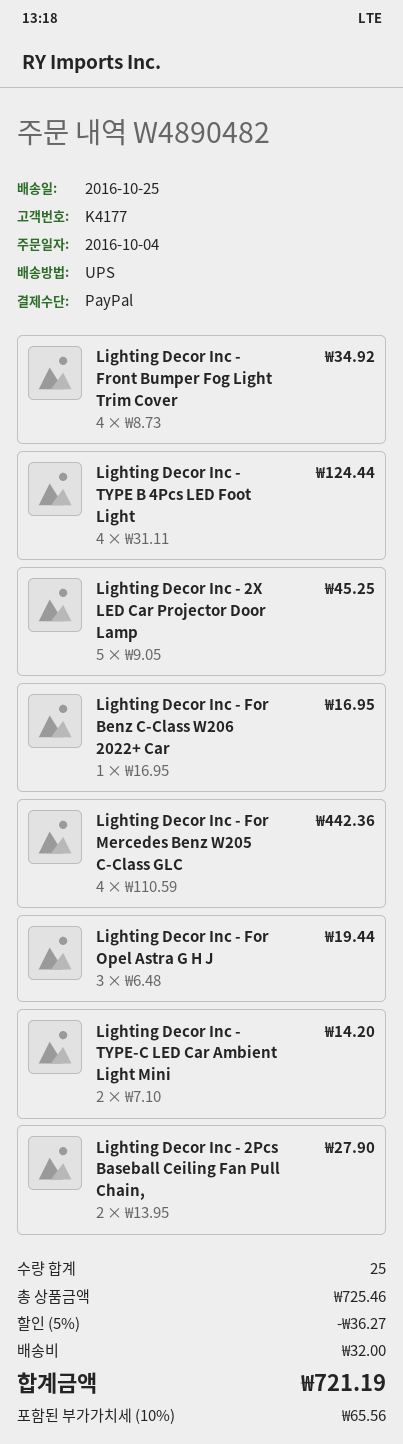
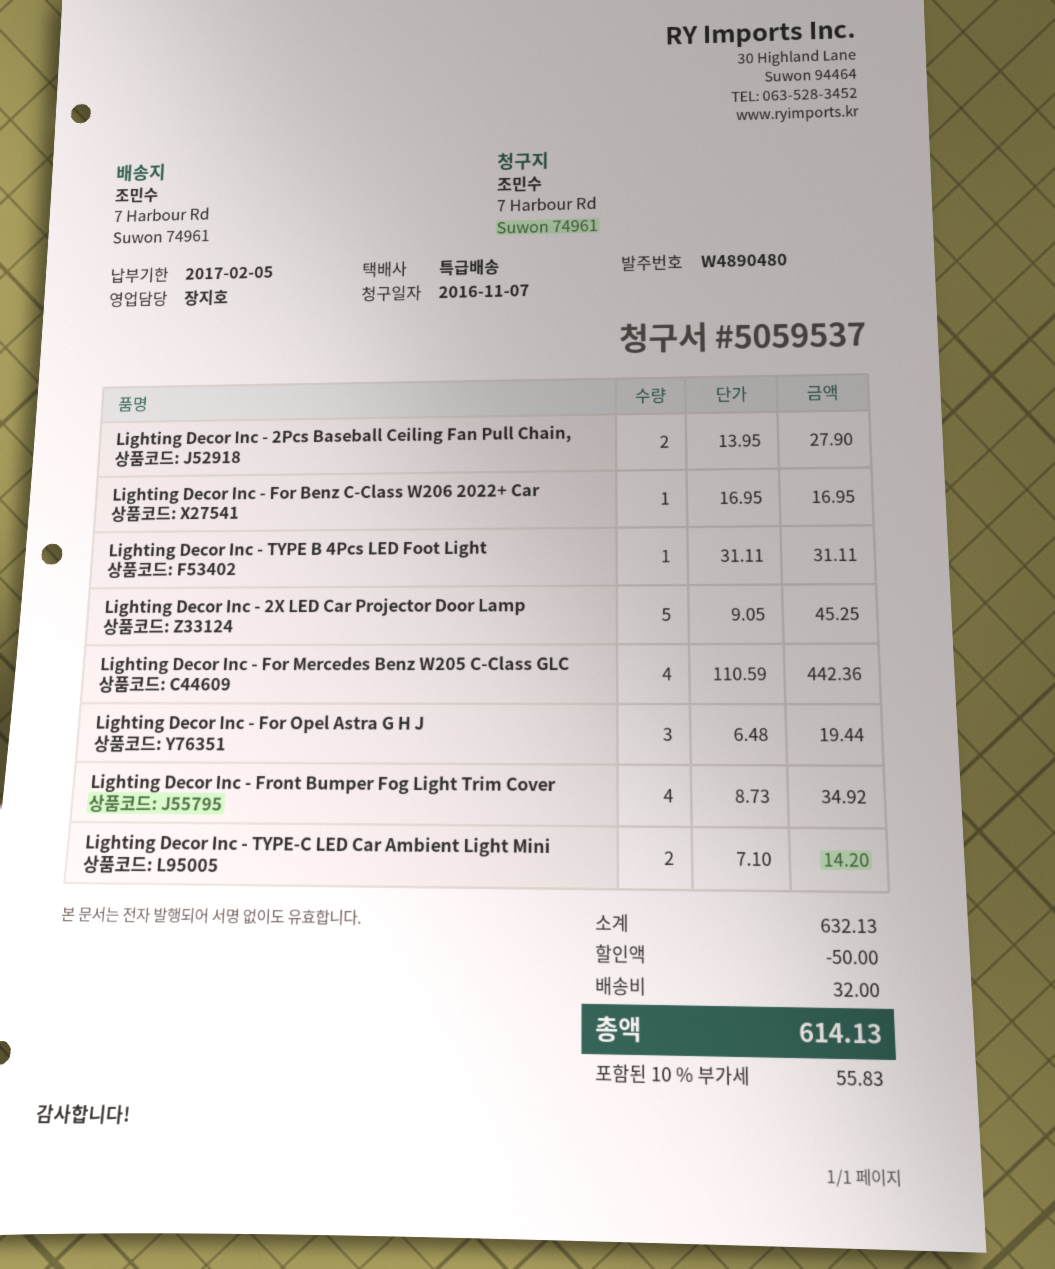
order number: W4890482 -> W4890480
shipping method: UPS -> express
Lighting Decor Inc - TYPE B 4Pcs LED Foot Light: 4 x 31.11 = 124.44 -> 1 x 31.11 = 31.11
subtotal: 725.46 -> 632.13
discount: 36.27 -> 50.00
tax: 10% = 65.56 -> 10% = 55.83
total: 721.19 -> 614.13

